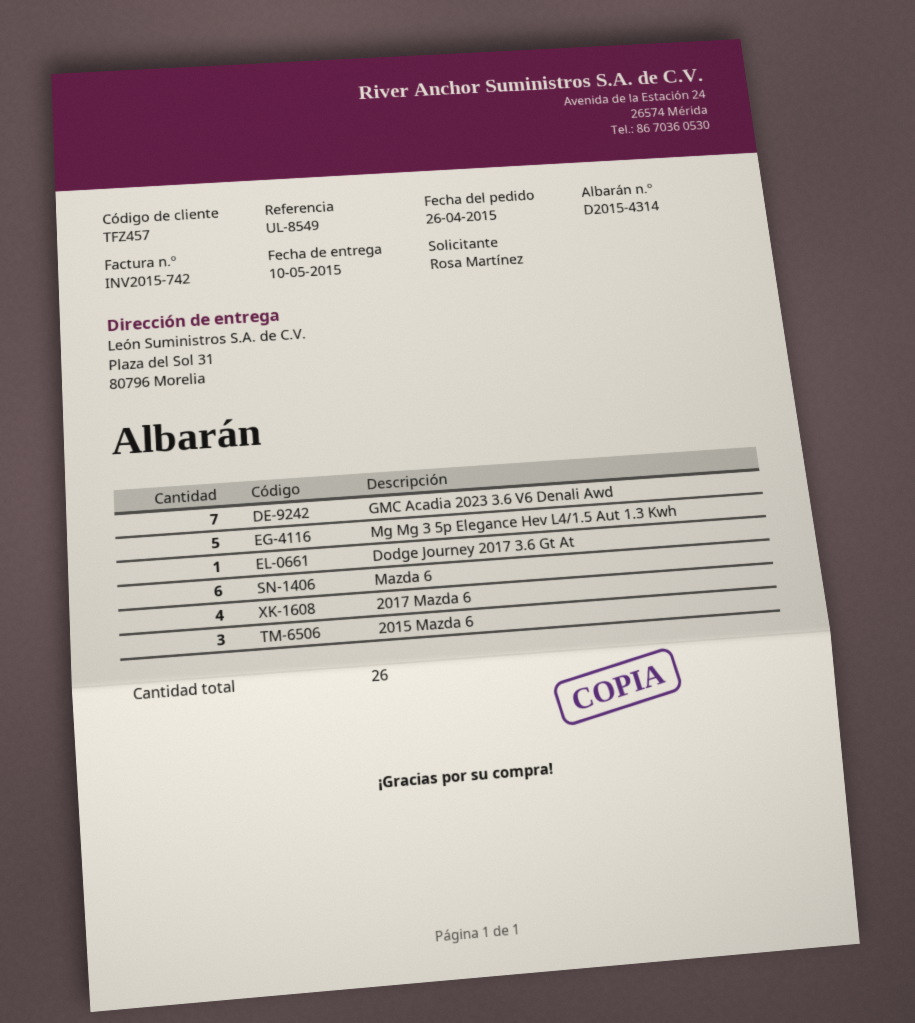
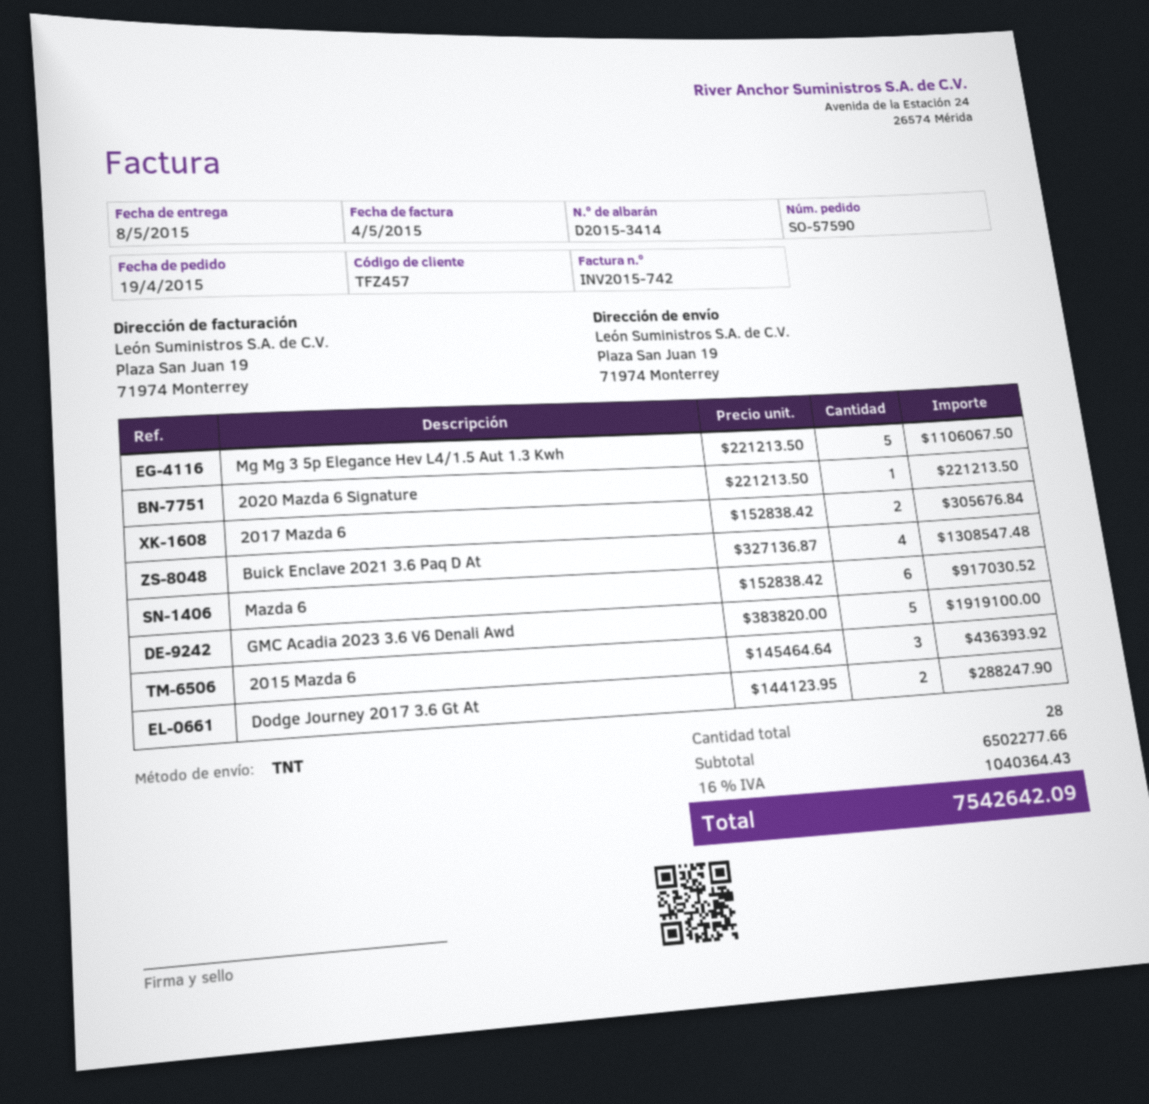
order date: 2015-04-26 -> 2015-04-19
delivery note number: D2015-4314 -> D2015-3414
delivery date: 2015-05-10 -> 2015-05-08
ship to: Plaza del Sol 31, 80796 Morelia -> Plaza San Juan 19, 71974 Monterrey
GMC Acadia 2023 3.6 V6 Denali Awd: 7 -> 5
Dodge Journey 2017 3.6 Gt At: 1 -> 2
2017 Mazda 6: 4 -> 2
2020 Mazda 6 Signature: none -> 1
Buick Enclave 2021 3.6 Paq D At: none -> 4
total quantity: 26 -> 28

